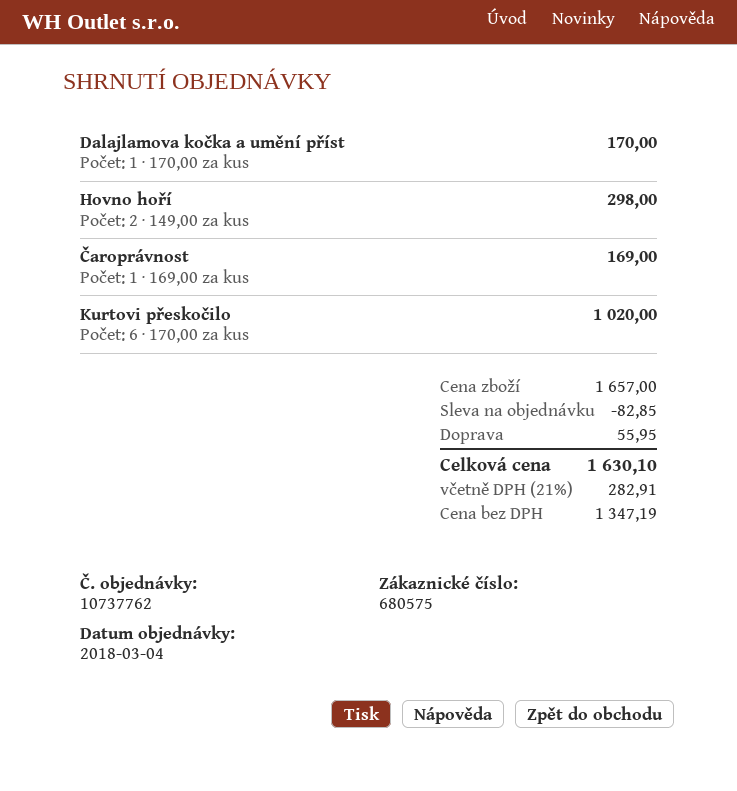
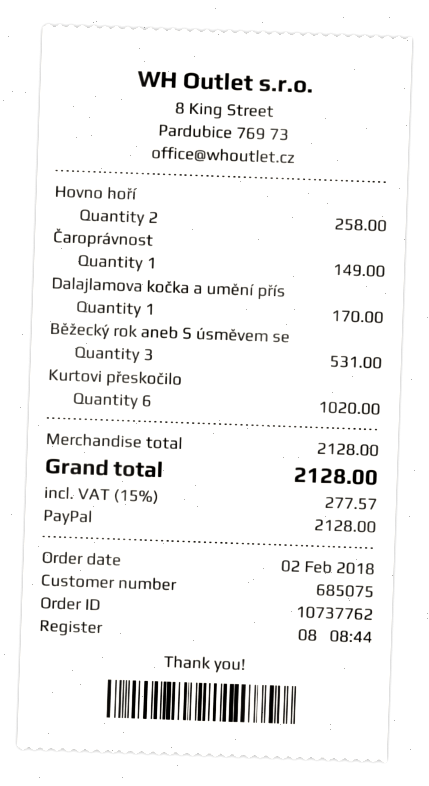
order date: 2018-03-04 -> 2018-02-02
customer number: 680575 -> 685075
Hovno hoří: 2 for 298.00 -> 2 for 258.00
Čaroprávnost: 1 for 169.00 -> 1 for 149.00
Běžecký rok aneb S úsměvem se: none -> 3 for 531.00
subtotal: 1657.00 -> 2128.00
discount: 82.85 -> none
shipping: 55.95 -> none
tax: 21% = 282.91 -> 15% = 277.57
total: 1630.10 -> 2128.00

